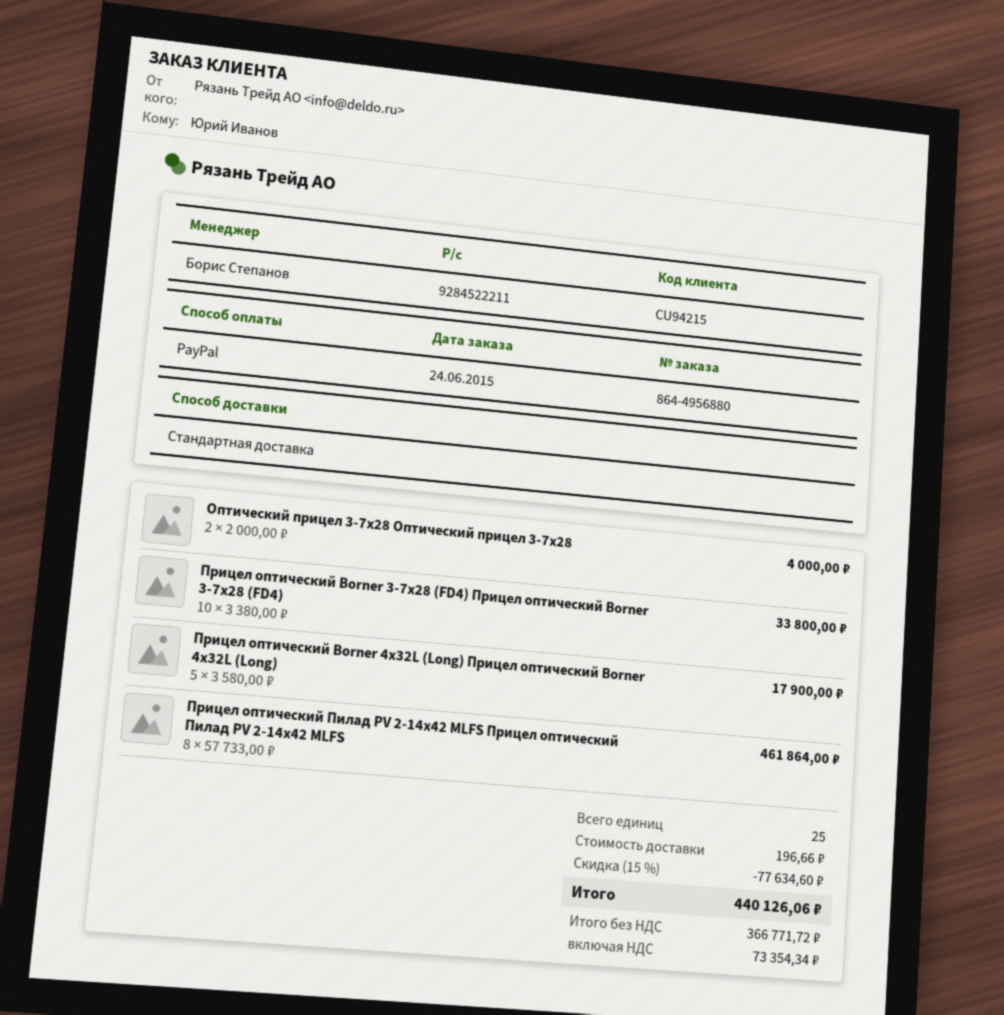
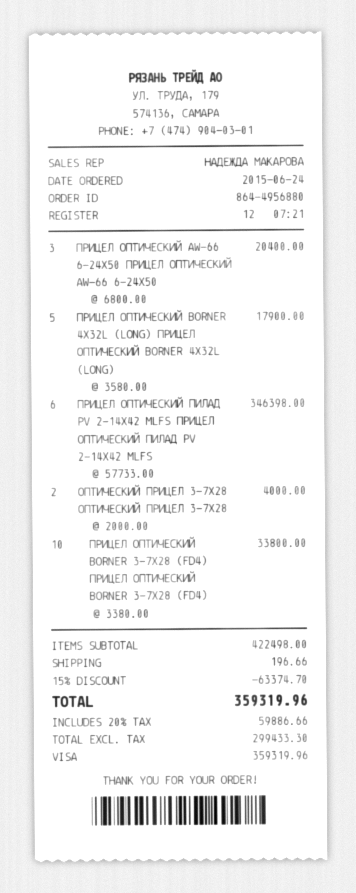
sales rep: Борис Степанов -> НАДЕЖДА МАКАРОВА
payment method: PayPal -> Visa
Прицел оптический Пилад PV 2-14x42 MLFS Прицел оптический Пилад PV 2-14x42 MLFS: 8 x 57733.00 = 461864.00 -> 6 x 57733.00 = 346398.00
ПРИЦЕЛ ОПТИЧЕСКИЙ AW-66 6-24X50 ПРИЦЕЛ ОПТИЧЕСКИЙ AW-66 6-24X50: none -> 3 x 6800.00 = 20400.00
discount: 15% = 77634.60 -> 15% = 63374.70
net: 366771.72 -> 299433.30
tax: 73354.34 -> 59886.66
total: 440126.06 -> 359319.96

